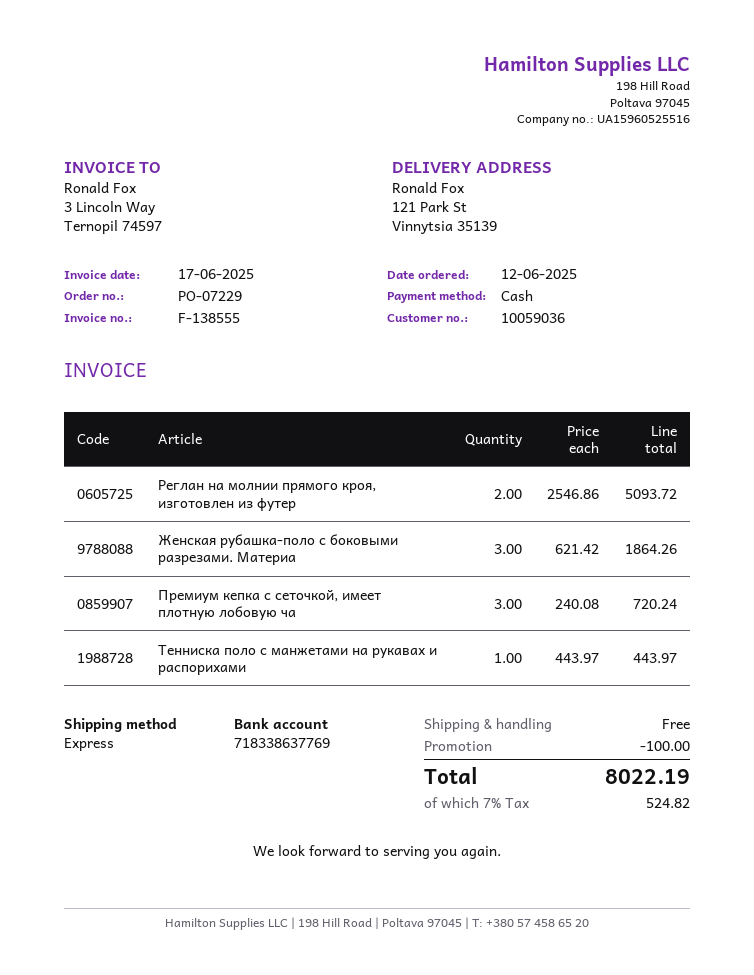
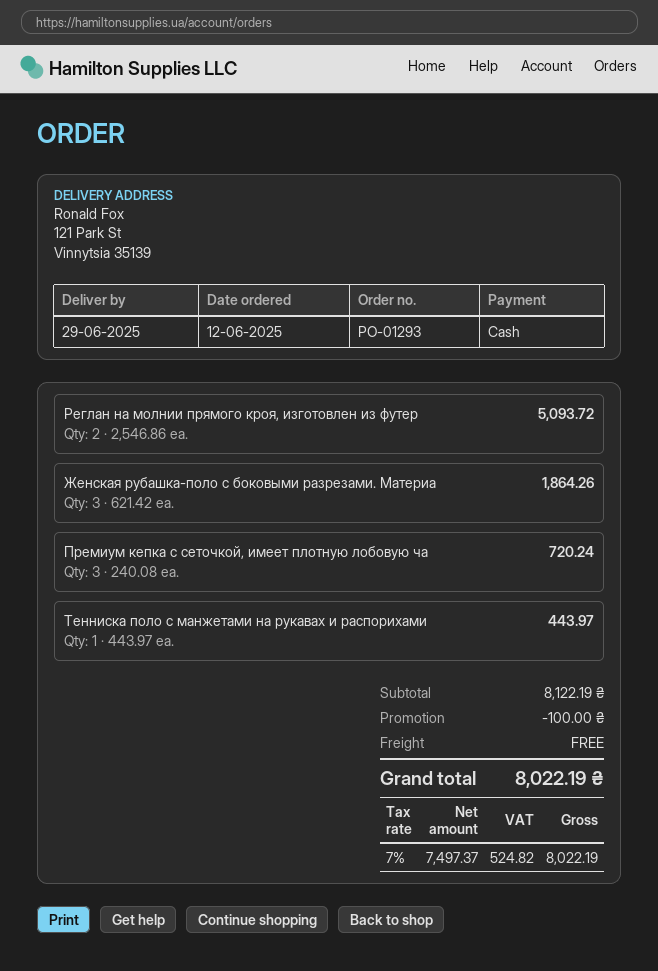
order number: PO-07229 -> PO-01293

